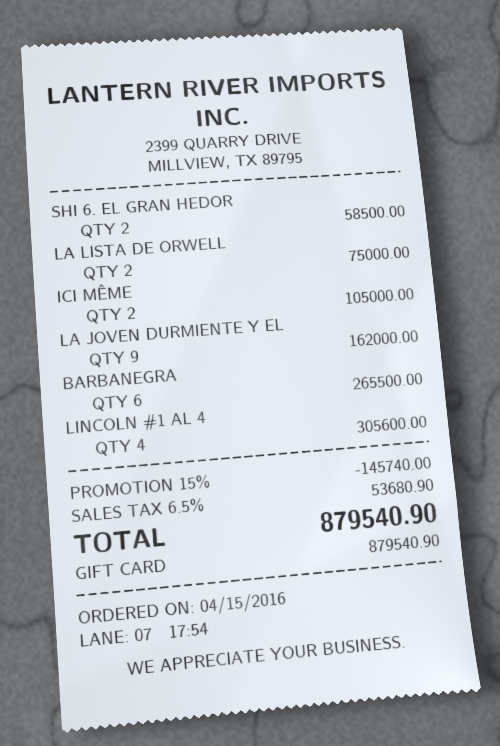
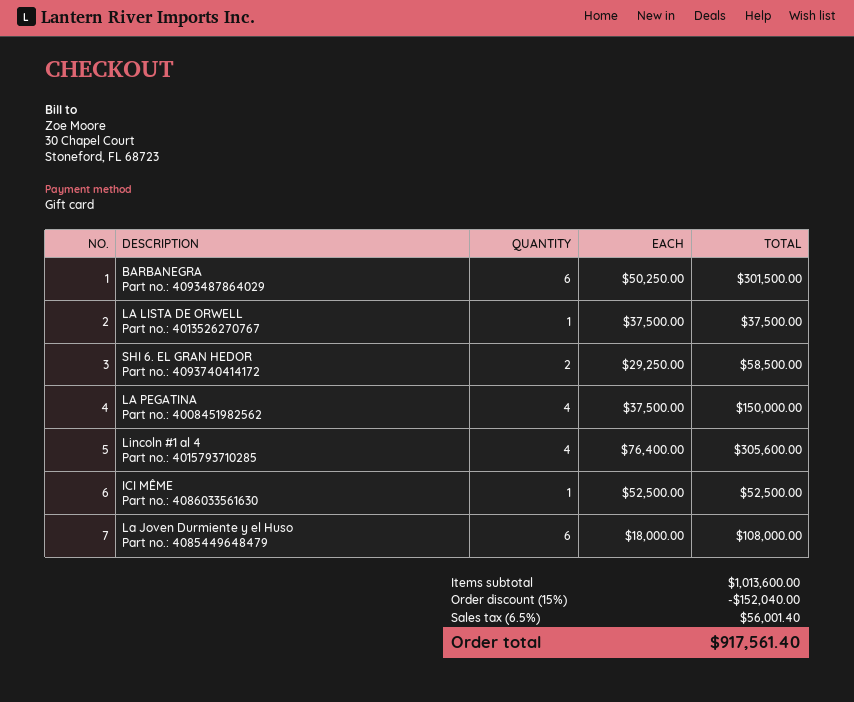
LA LISTA DE ORWELL: 2 for 75000.00 -> 1 for 37500.00
ICI MÊME: 2 for 105000.00 -> 1 for 52500.00
LA JOVEN DURMIENTE Y EL: 9 for 162000.00 -> 6 for 108000.00
BARBANEGRA: 6 for 265500.00 -> 6 for 301500.00
LA PEGATINA: none -> 4 for 150000.00
discount: 15% = 145740.00 -> 15% = 152040.00
tax: 6.5% = 53680.90 -> 6.5% = 56001.40
total: 879540.90 -> 917561.40

